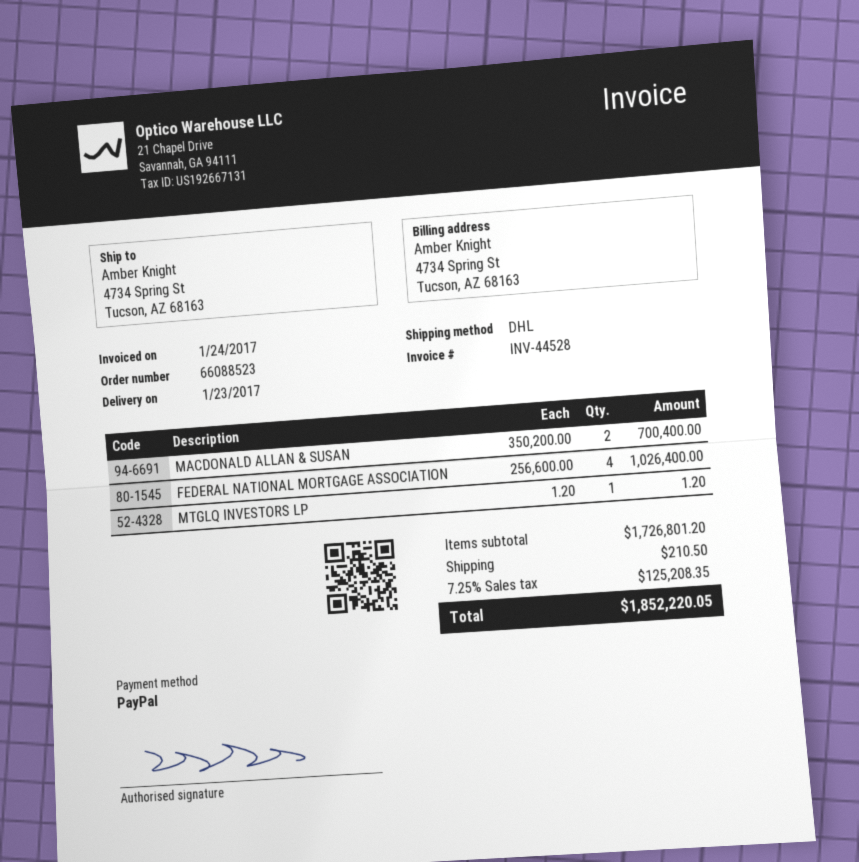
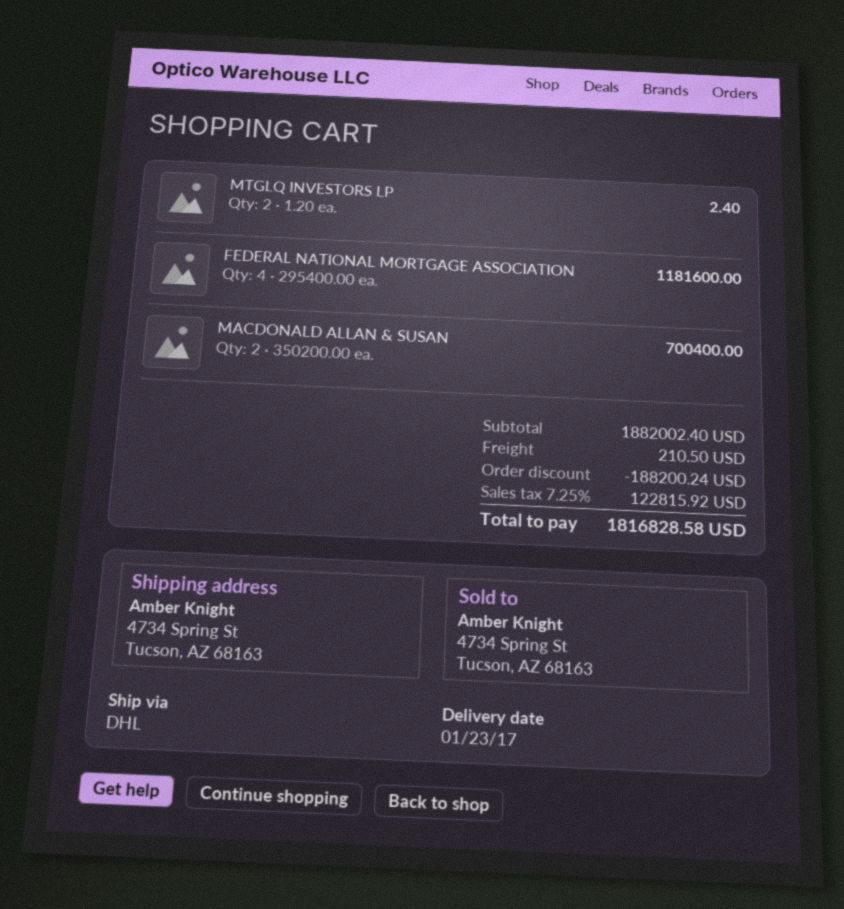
FEDERAL NATIONAL MORTGAGE ASSOCIATION: 4 x 256600.00 = 1026400.00 -> 4 x 295400.00 = 1181600.00
MTGLQ INVESTORS LP: 1 x 1.20 = 1.20 -> 2 x 1.20 = 2.40
subtotal: 1726801.20 -> 1882002.40
discount: none -> 188200.24
tax: 7.25% = 125208.35 -> 7.25% = 122815.92
total: 1852220.05 -> 1816828.58

